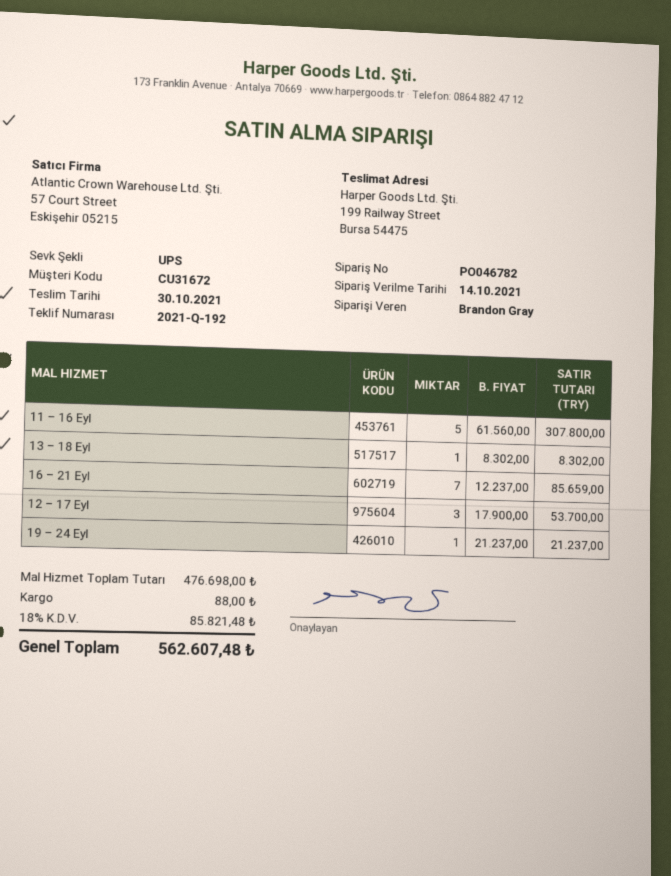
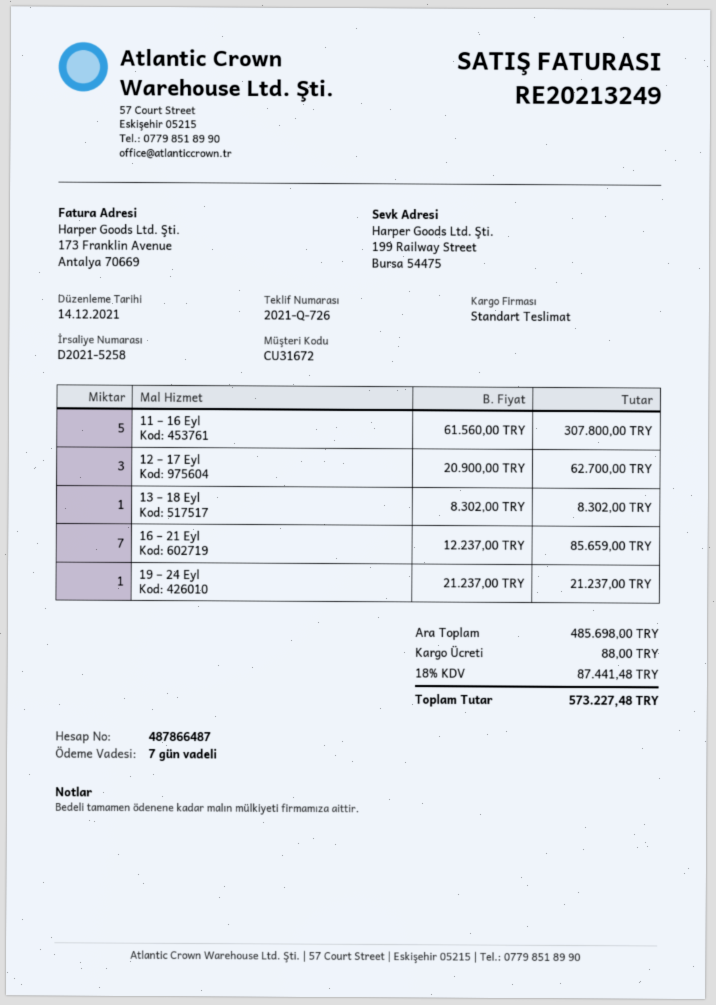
quote number: 2021-Q-192 -> 2021-Q-726
shipping method: UPS -> standard
12 – 17 Eyl: 3 x 17900.00 = 53700.00 -> 3 x 20900.00 = 62700.00
subtotal: 476698.00 -> 485698.00
tax: 18% = 85821.48 -> 18% = 87441.48
total: 562607.48 -> 573227.48

